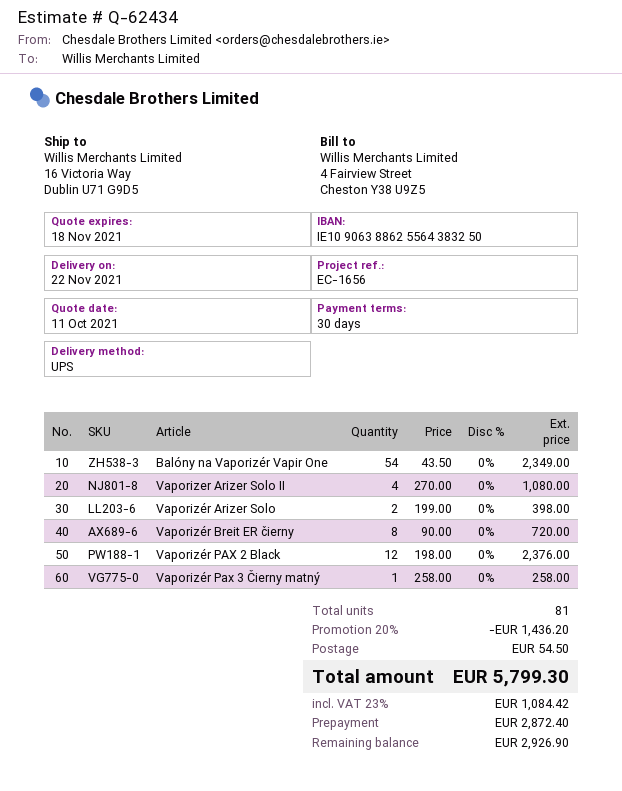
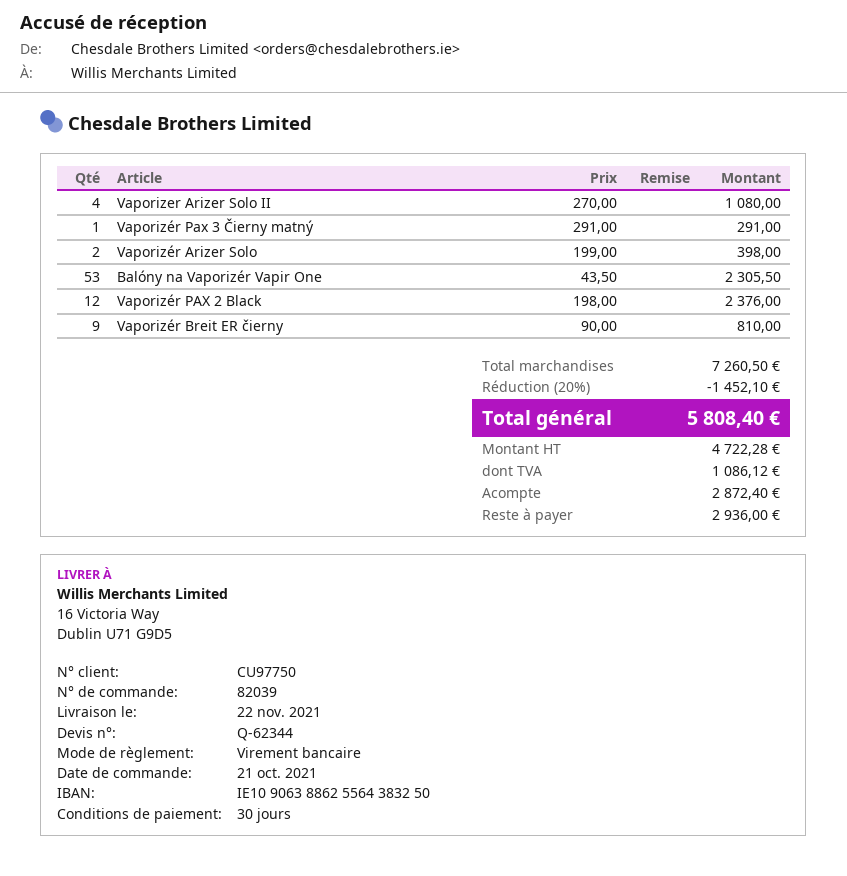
quote number: Q-62434 -> Q-62344
Balóny na Vaporizér Vapir One: 54 x 43.50 = 2349.00 -> 53 x 43.50 = 2305.50
Vaporizér Breit ER čierny: 8 x 90.00 = 720.00 -> 9 x 90.00 = 810.00
Vaporizér Pax 3 Čierny matný: 1 x 258.00 = 258.00 -> 1 x 291.00 = 291.00
discount: 20% = 1436.20 -> 20% = 1452.10
shipping: 54.50 -> none
tax: 1084.42 -> 1086.12
total: 5799.30 -> 5808.40
balance: 2926.90 -> 2936.00

